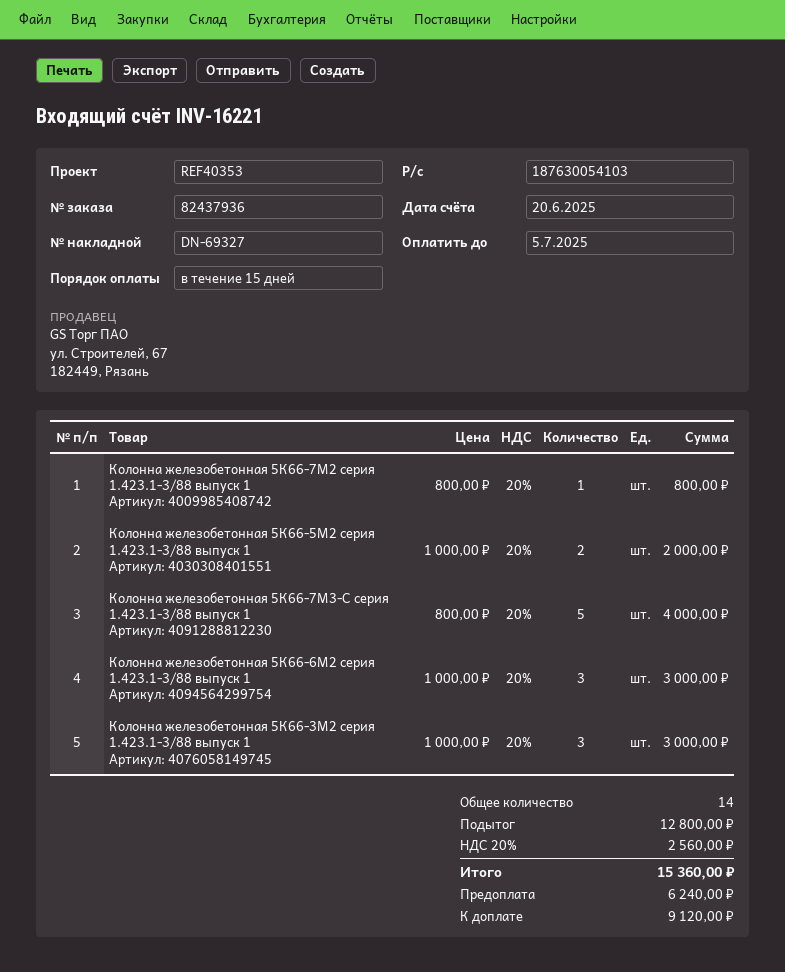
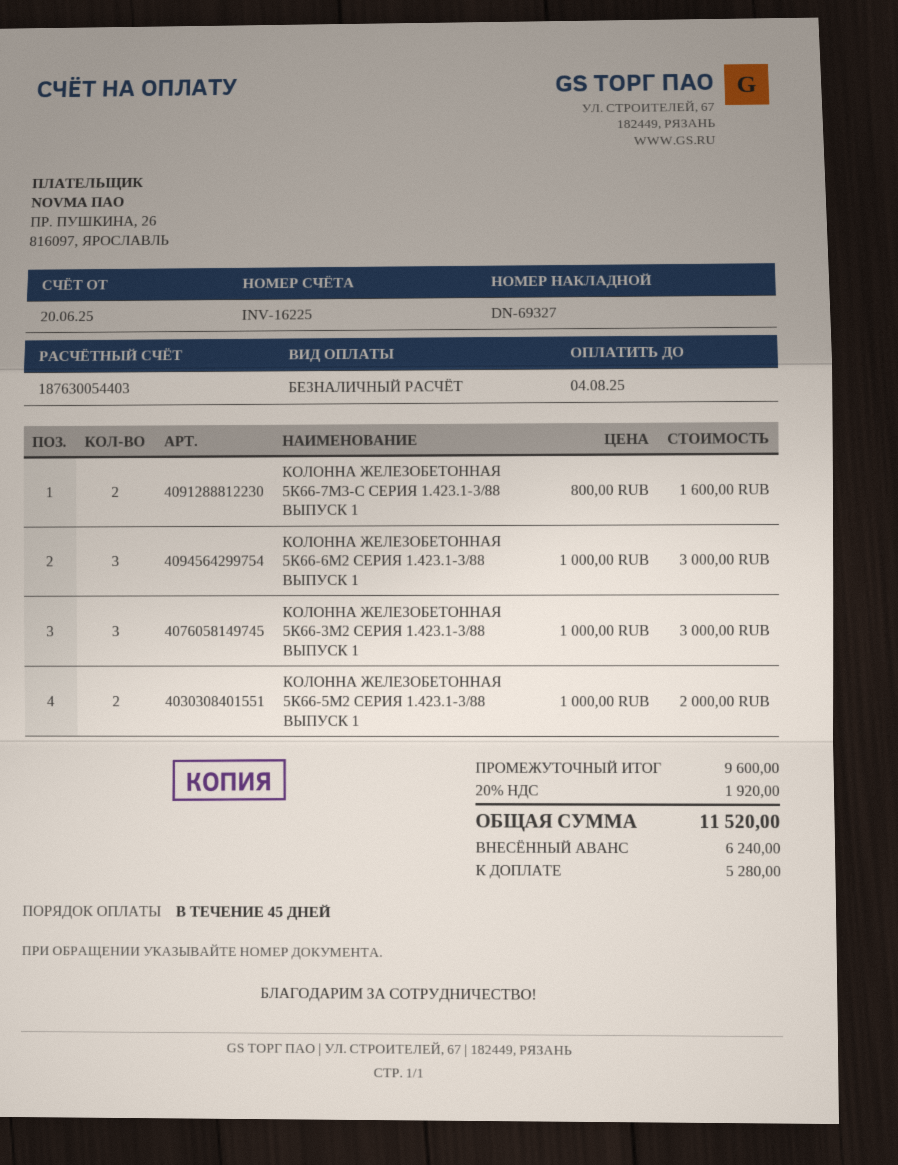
invoice number: INV-16221 -> INV-16225
payment terms: 15 days -> 45 days
due date: 2025-07-05 -> 2025-08-04
bank account: 187630054103 -> 187630054403
Колонна железобетонная 5К66-7М2 серия 1.423.1-3/88 выпуск 1: 1 x 800.00 = 800.00 -> none
Колонна железобетонная 5К66-7М3-С серия 1.423.1-3/88 выпуск 1: 5 x 800.00 = 4000.00 -> 2 x 800.00 = 1600.00
subtotal: 12800.00 -> 9600.00
tax: 20% = 2560.00 -> 20% = 1920.00
total: 15360.00 -> 11520.00
balance: 9120.00 -> 5280.00

